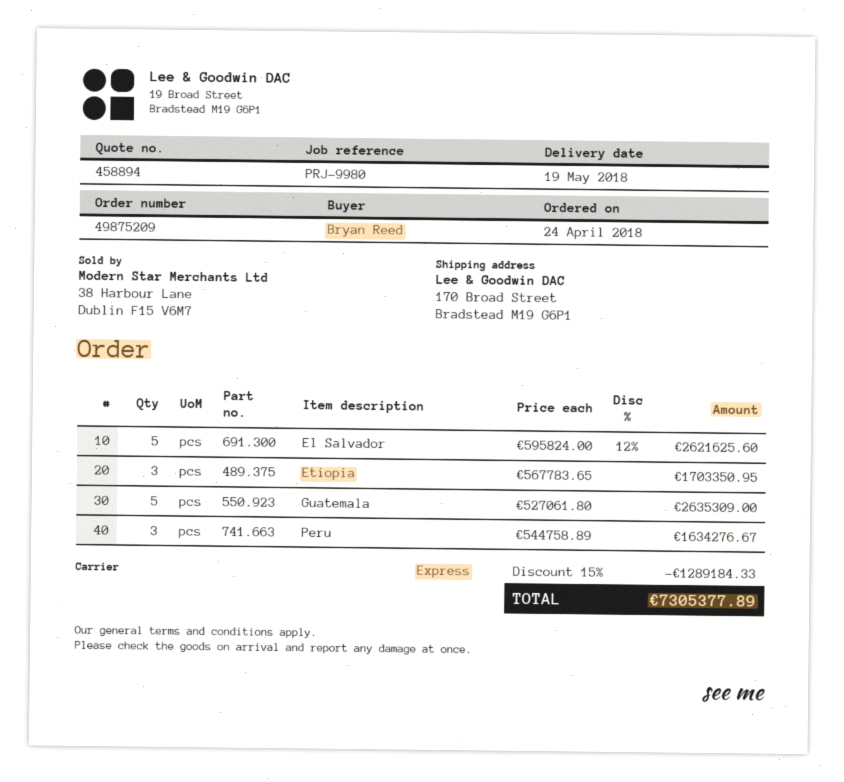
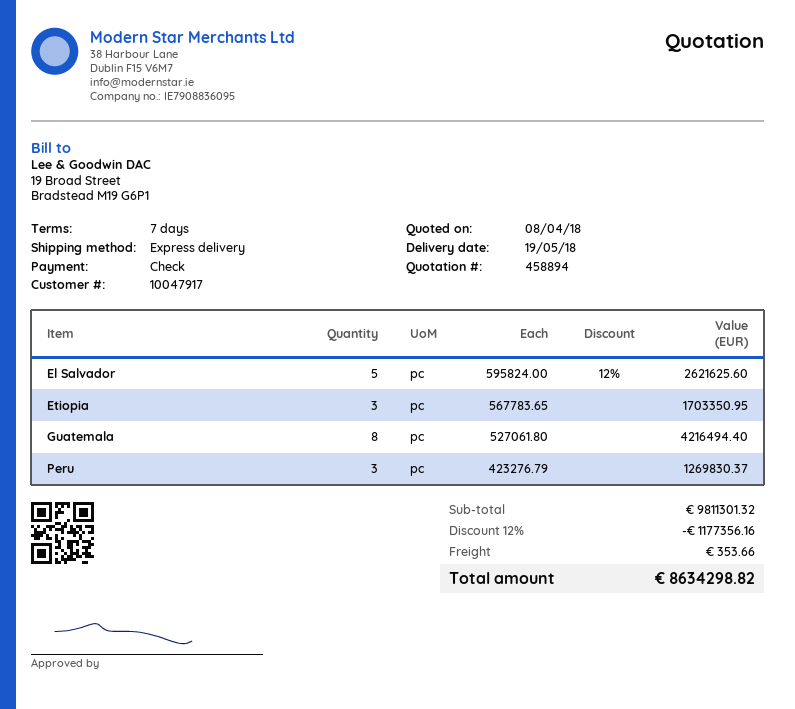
Guatemala: 5 x 527061.80 = 2635309.00 -> 8 x 527061.80 = 4216494.40
Peru: 3 x 544758.89 = 1634276.67 -> 3 x 423276.79 = 1269830.37
discount: 15% = 1289184.33 -> 12% = 1177356.16
shipping: none -> 353.66
total: 7305377.89 -> 8634298.82

